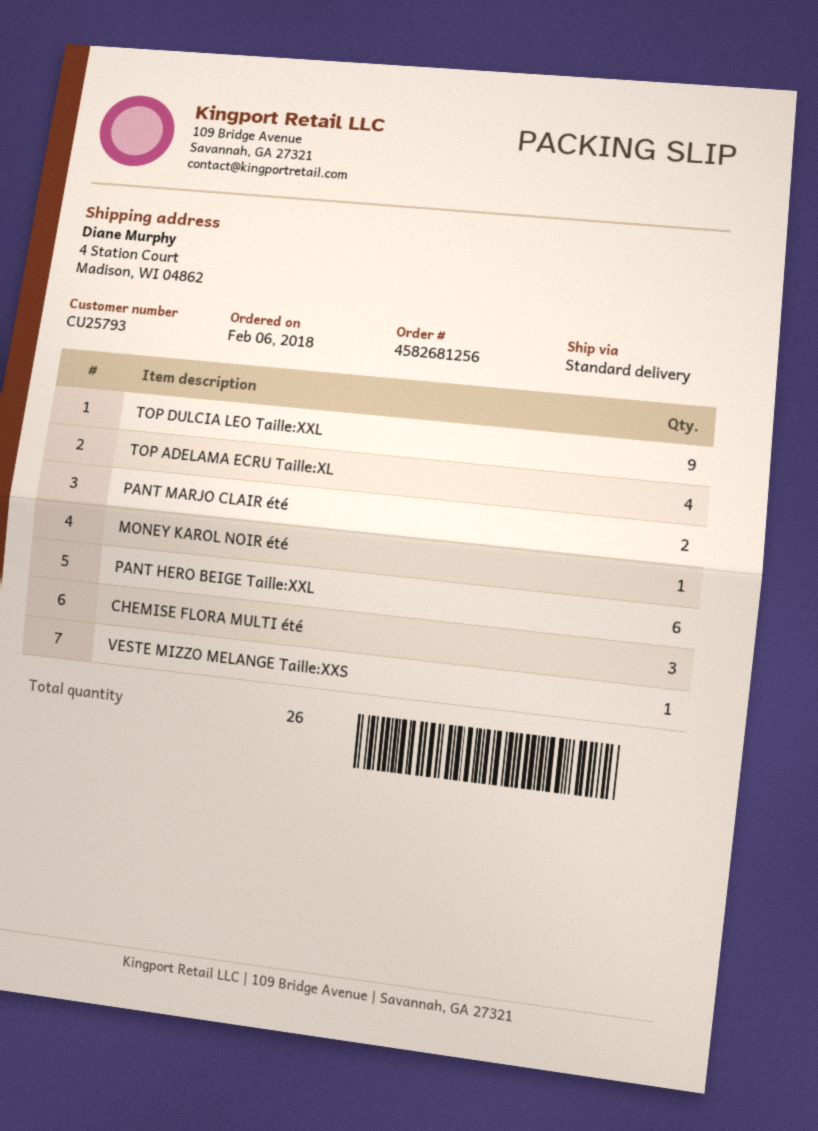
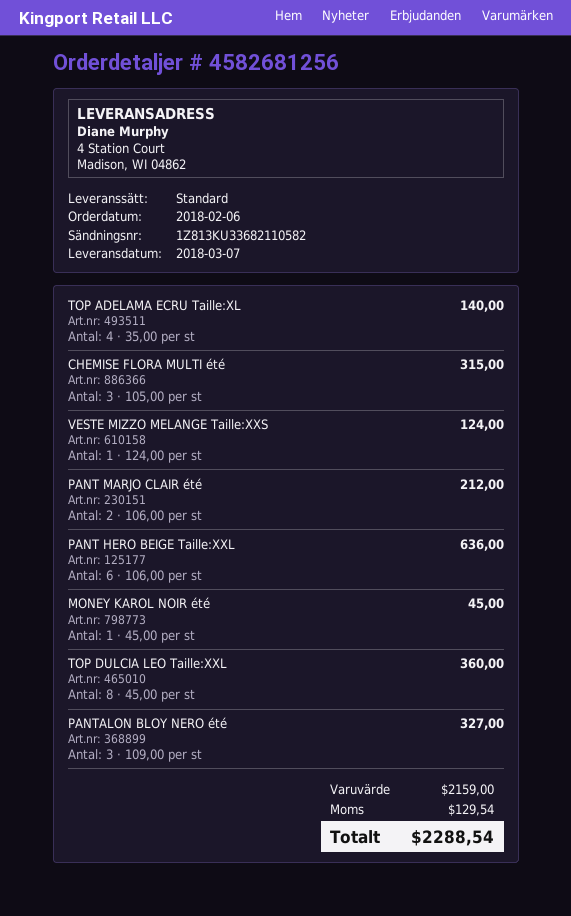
TOP DULCIA LEO Taille:XXL: 9 -> 8
PANTALON BLOY NERO été: none -> 3

